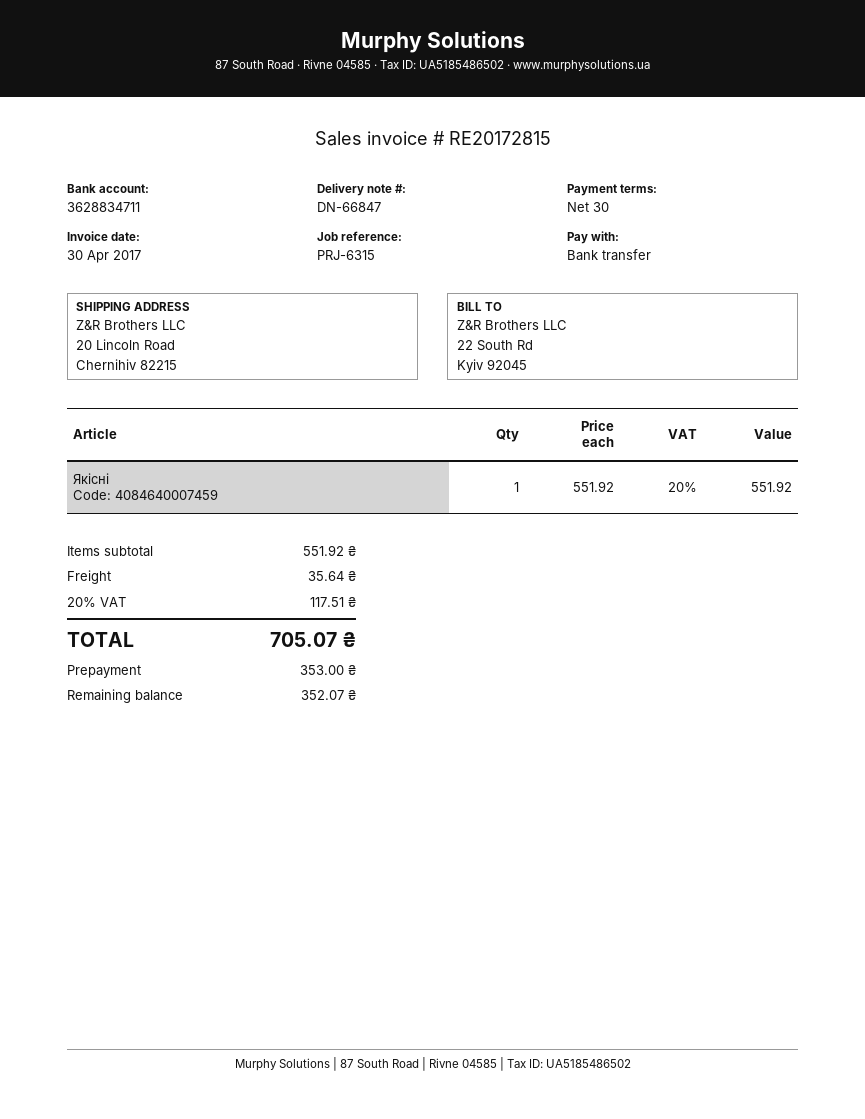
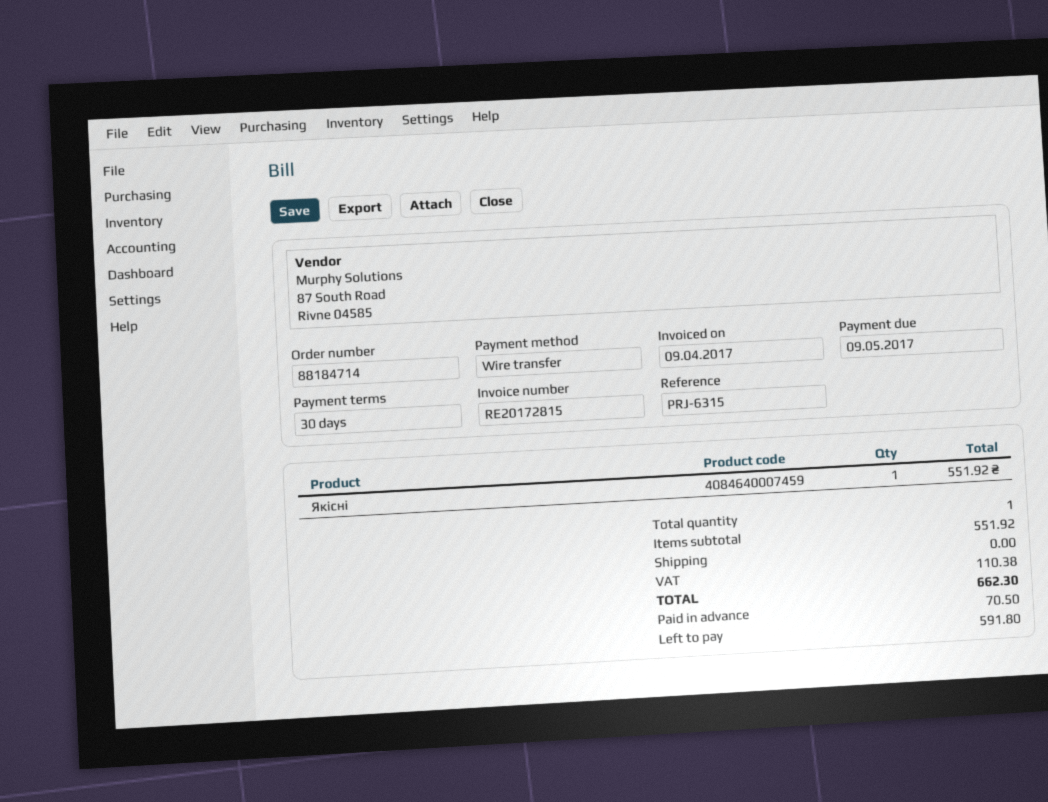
invoice date: 2017-04-30 -> 2017-04-09
shipping: 35.64 -> 0.00
tax: 117.51 -> 110.38
total: 705.07 -> 662.30
deposit: 353.00 -> 70.50
balance: 352.07 -> 591.80

